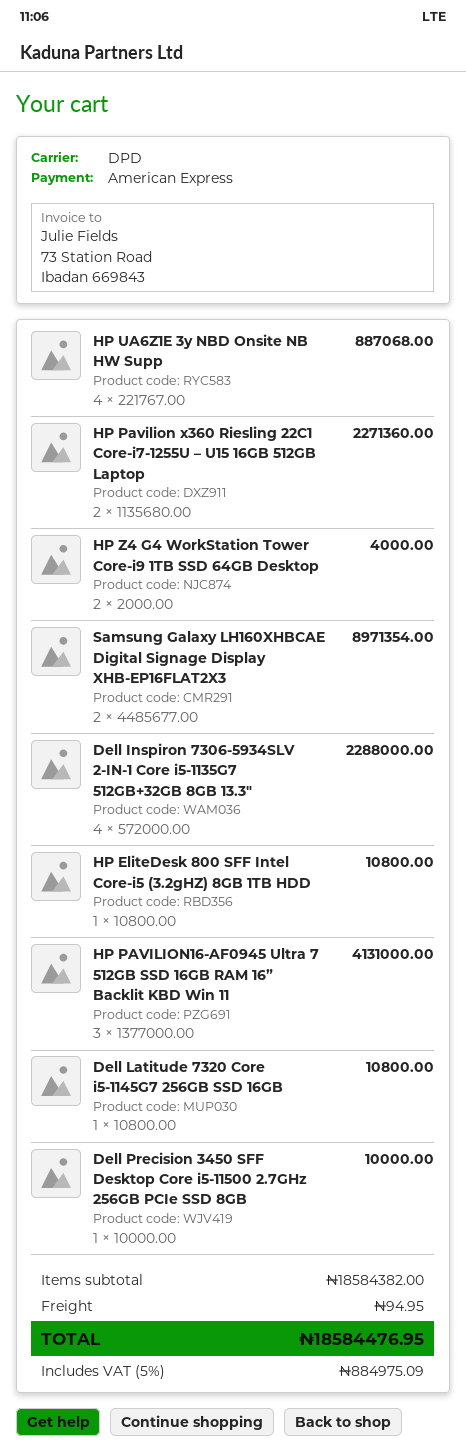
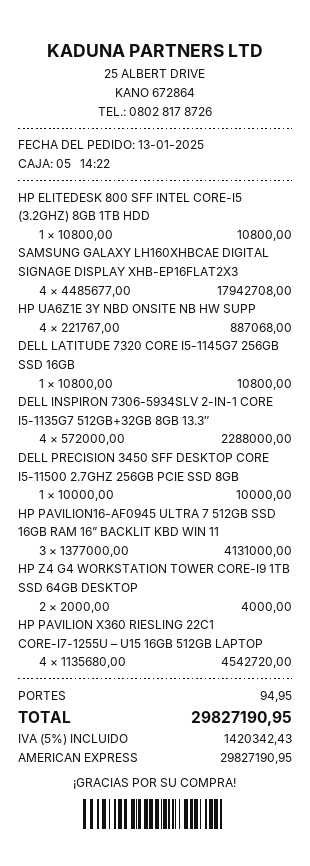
HP Pavilion x360 Riesling 22C1 Core-i7-1255U – U15 16GB 512GB Laptop: 2 x 1135680.00 = 2271360.00 -> 4 x 1135680.00 = 4542720.00
Samsung Galaxy LH160XHBCAE Digital Signage Display XHB-EP16FLAT2X3: 2 x 4485677.00 = 8971354.00 -> 4 x 4485677.00 = 17942708.00
tax: 5% = 884975.09 -> 5% = 1420342.43
total: 18584476.95 -> 29827190.95

